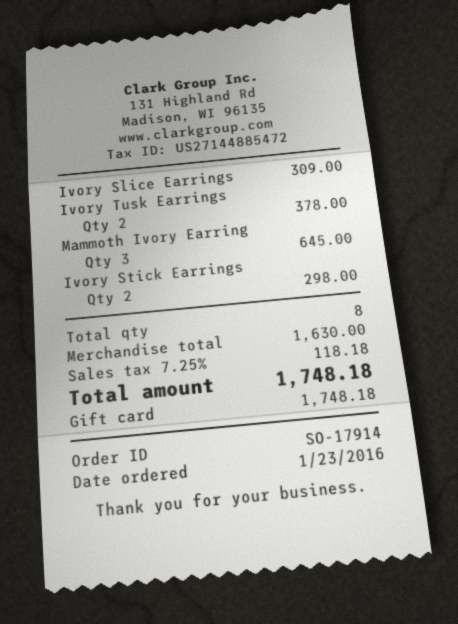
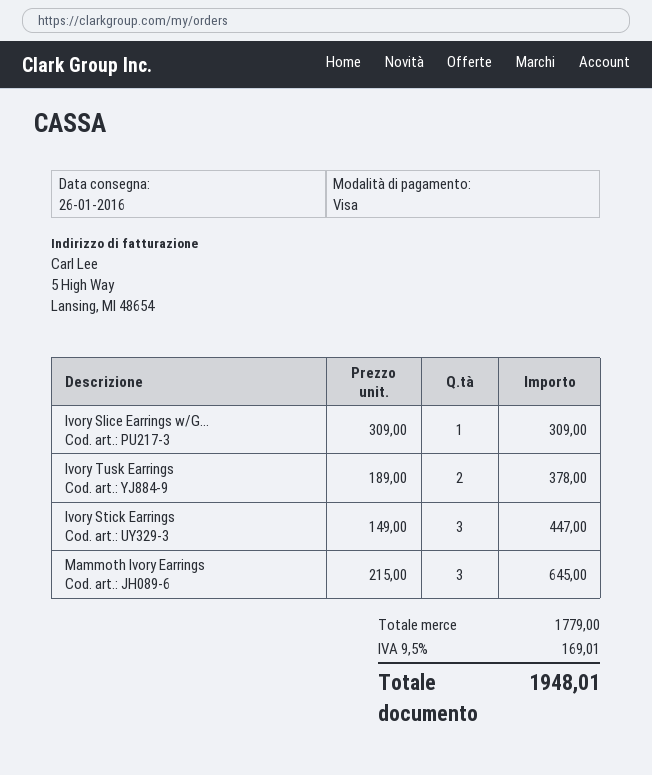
payment method: gift card -> Visa
Ivory Stick Earrings: 2 for 298.00 -> 3 for 447.00
subtotal: 1630.00 -> 1779.00
tax: 7.25% = 118.18 -> 9.5% = 169.01
total: 1748.18 -> 1948.01

